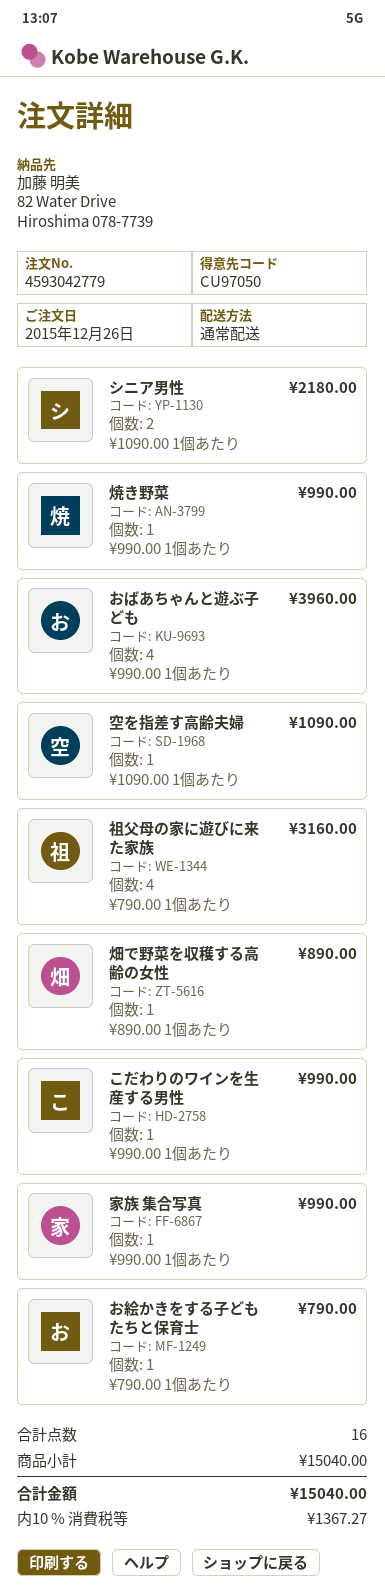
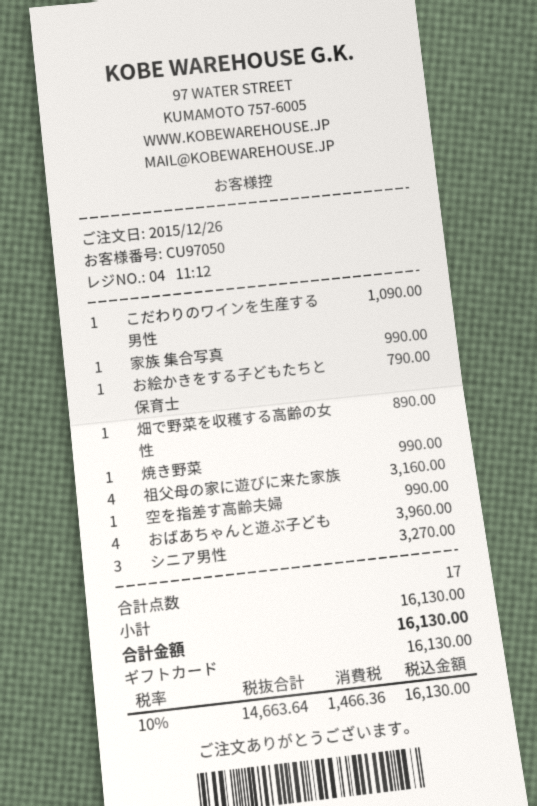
シニア男性: 2 for 2180.00 -> 3 for 3270.00
空を指差す高齢夫婦: 1 for 1090.00 -> 1 for 990.00
こだわりのワインを生産する男性: 1 for 990.00 -> 1 for 1090.00
total quantity: 16 -> 17
subtotal: 15040.00 -> 16130.00
tax: 10% = 1367.27 -> 10% = 1466.36
total: 15040.00 -> 16130.00

